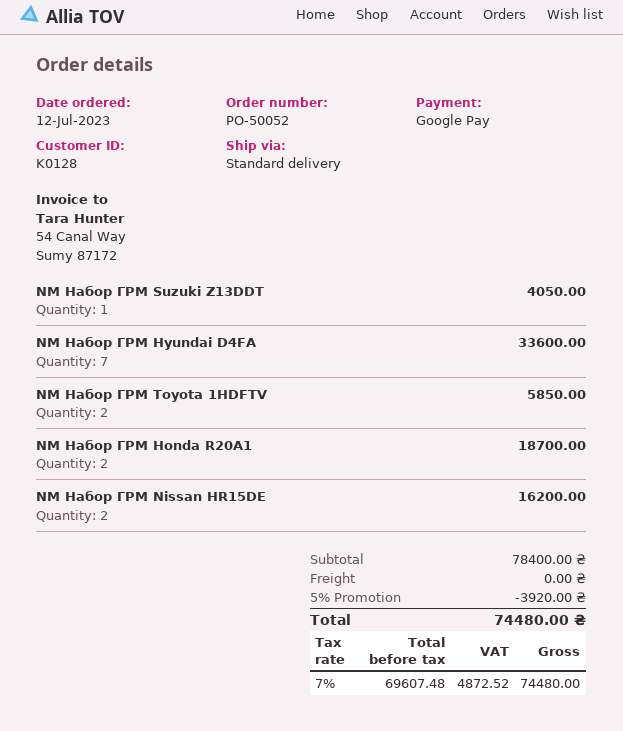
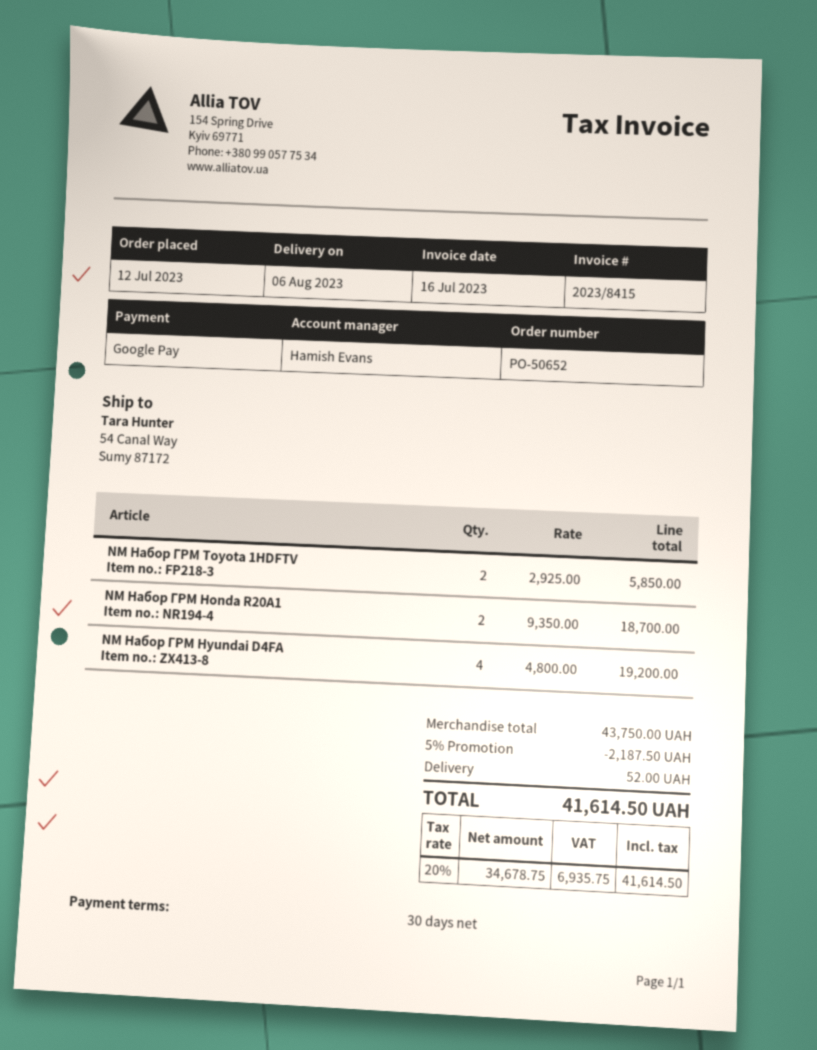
order number: PO-50052 -> PO-50652
NM Набор ГРМ Suzuki Z13DDT: 1 for 4050.00 -> none
NM Набор ГРМ Hyundai D4FA: 7 for 33600.00 -> 4 for 19200.00
NM Набор ГРМ Nissan HR15DE: 2 for 16200.00 -> none
subtotal: 78400.00 -> 43750.00
discount: 5% = 3920.00 -> 5% = 2187.50
shipping: 0.00 -> 52.00
net: 69607.48 -> 34678.75
tax: 7% = 4872.52 -> 20% = 6935.75
total: 74480.00 -> 41614.50

